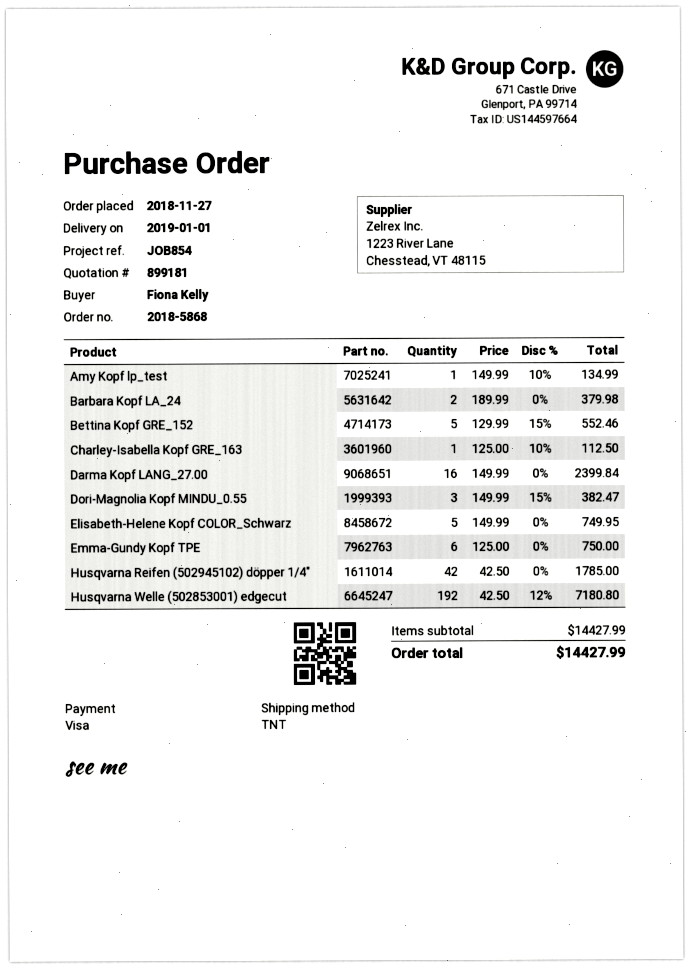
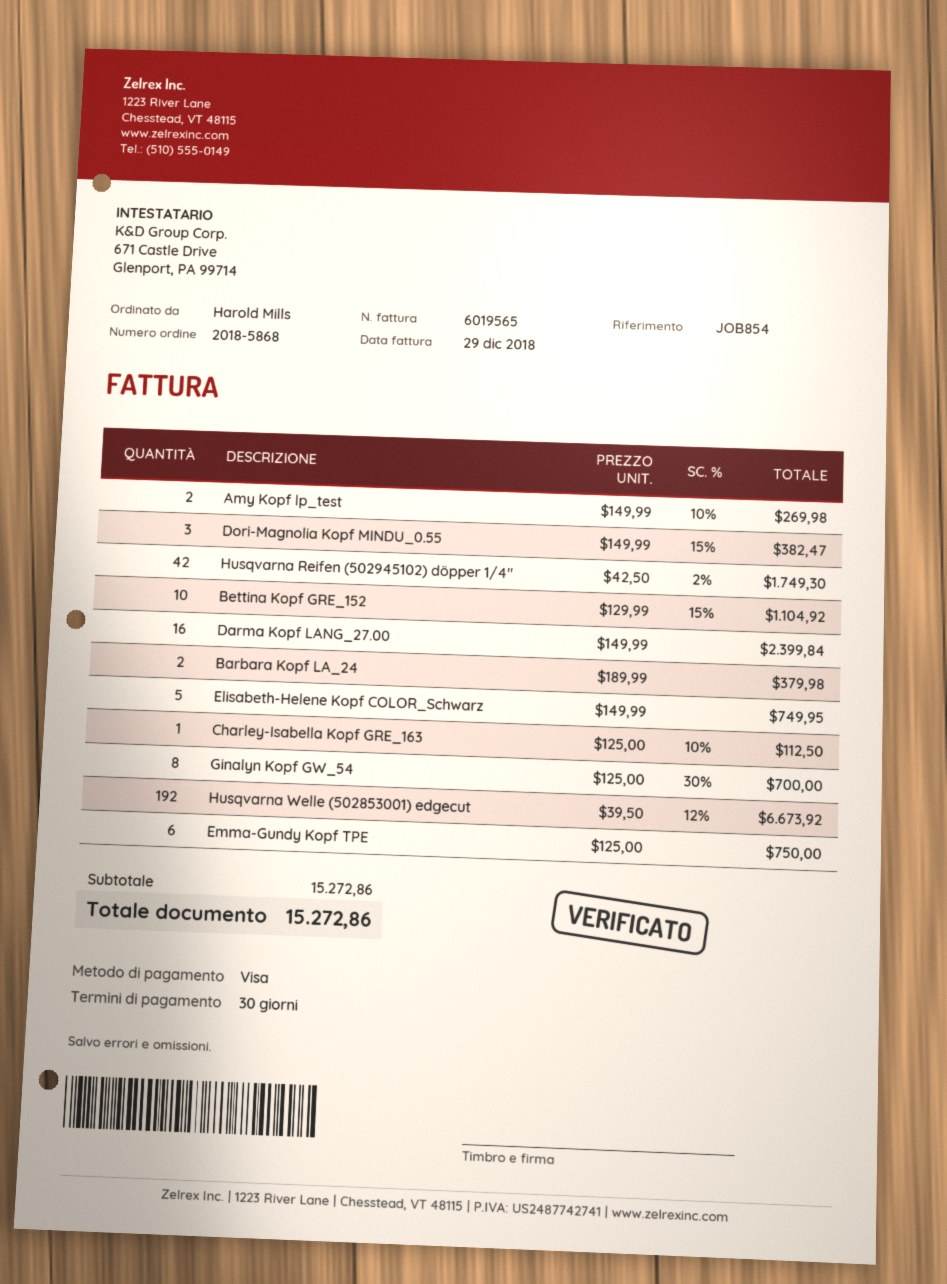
ordered by: Fiona Kelly -> Harold Mills
Amy Kopf lp_test: 1 x 149.99 - 10% = 134.99 -> 2 x 149.99 - 10% = 269.98
Bettina Kopf GRE_152: 5 x 129.99 - 15% = 552.46 -> 10 x 129.99 - 15% = 1104.92
Husqvarna Reifen (502945102) döpper 1/4": 42 x 42.50 = 1785.00 -> 42 x 42.50 - 2% = 1749.30
Husqvarna Welle (502853001) edgecut: 192 x 42.50 - 12% = 7180.80 -> 192 x 39.50 - 12% = 6673.92
Ginalyn Kopf GW_54: none -> 8 x 125.00 - 30% = 700.00
subtotal: 14427.99 -> 15272.86
total: 14427.99 -> 15272.86

